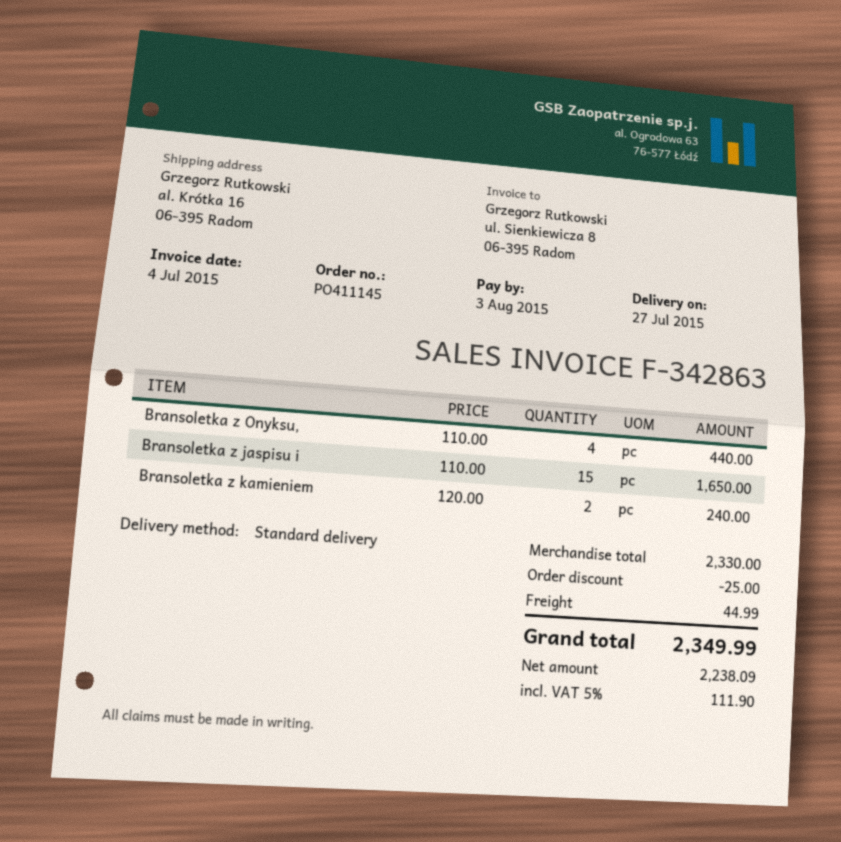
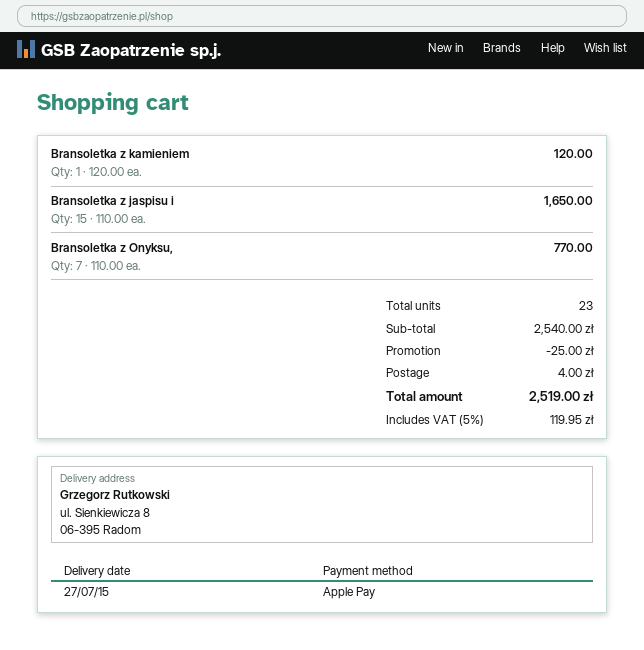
ship to: al. Krótka 16, 06-395 Radom -> ul. Sienkiewicza 8, 06-395 Radom
Bransoletka z Onyksu,: 4 x 110.00 = 440.00 -> 7 x 110.00 = 770.00
Bransoletka z kamieniem: 2 x 120.00 = 240.00 -> 1 x 120.00 = 120.00
subtotal: 2330.00 -> 2540.00
shipping: 44.99 -> 4.00
tax: 5% = 111.90 -> 5% = 119.95
total: 2349.99 -> 2519.00

